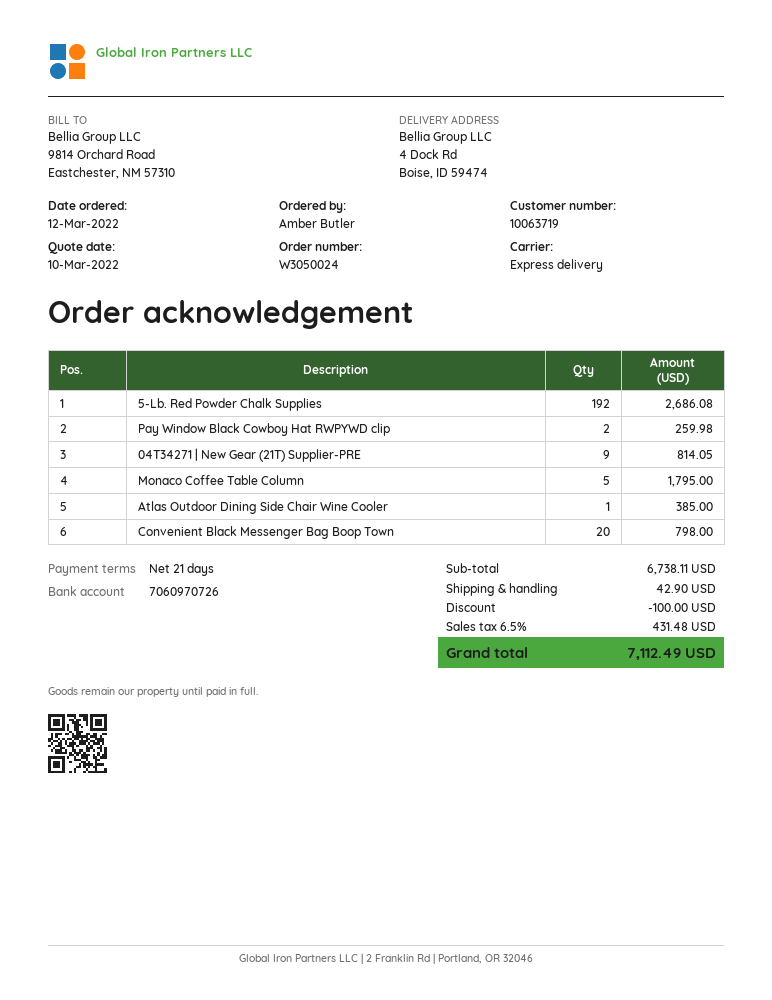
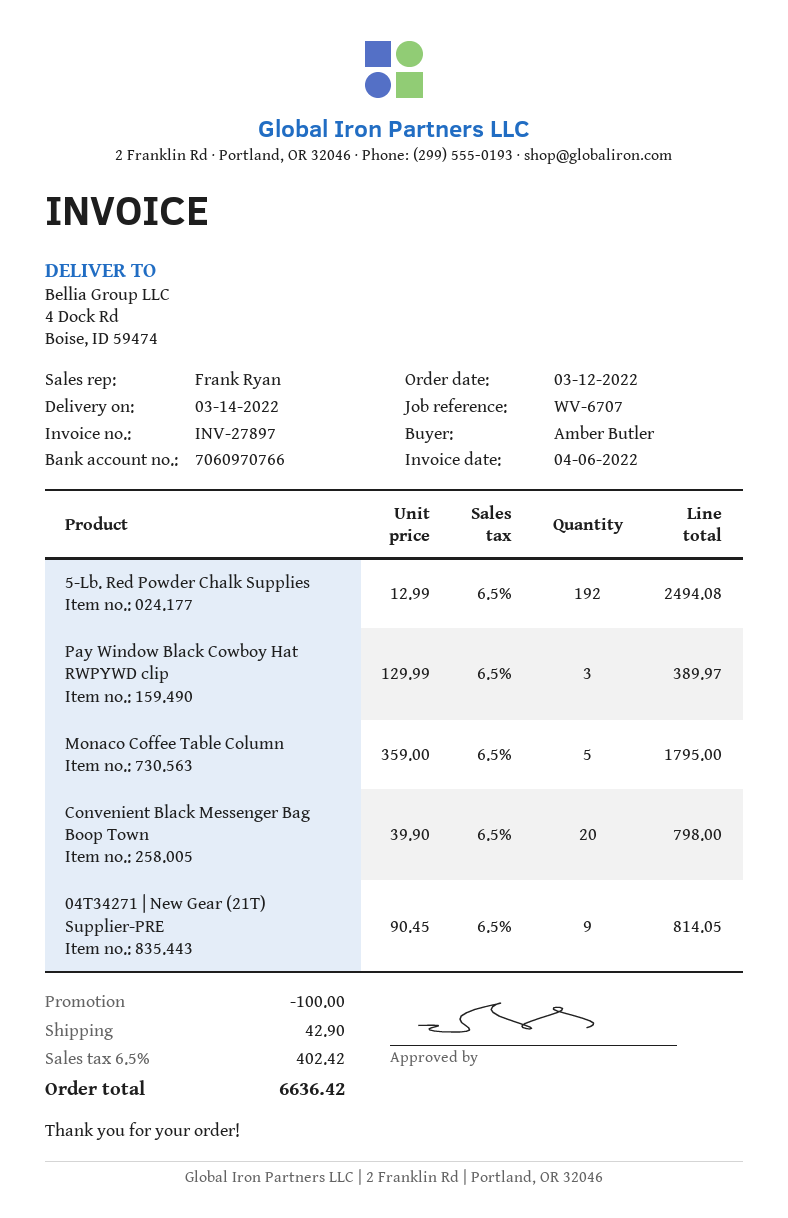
bank account: 7060970726 -> 7060970766
5-Lb. Red Powder Chalk Supplies: 192 for 2686.08 -> 192 for 2494.08
Pay Window Black Cowboy Hat RWPYWD clip: 2 for 259.98 -> 3 for 389.97
Atlas Outdoor Dining Side Chair Wine Cooler: 1 for 385.00 -> none
tax: 6.5% = 431.48 -> 6.5% = 402.42
total: 7112.49 -> 6636.42

